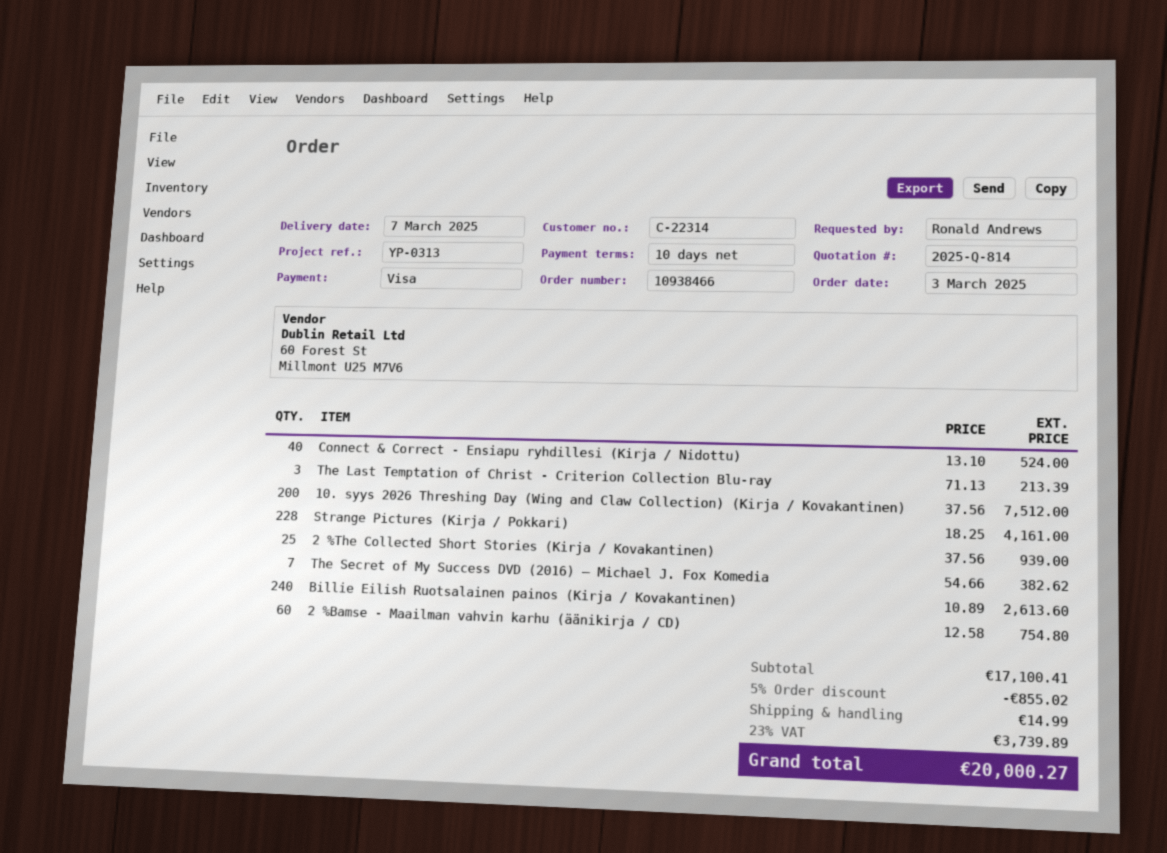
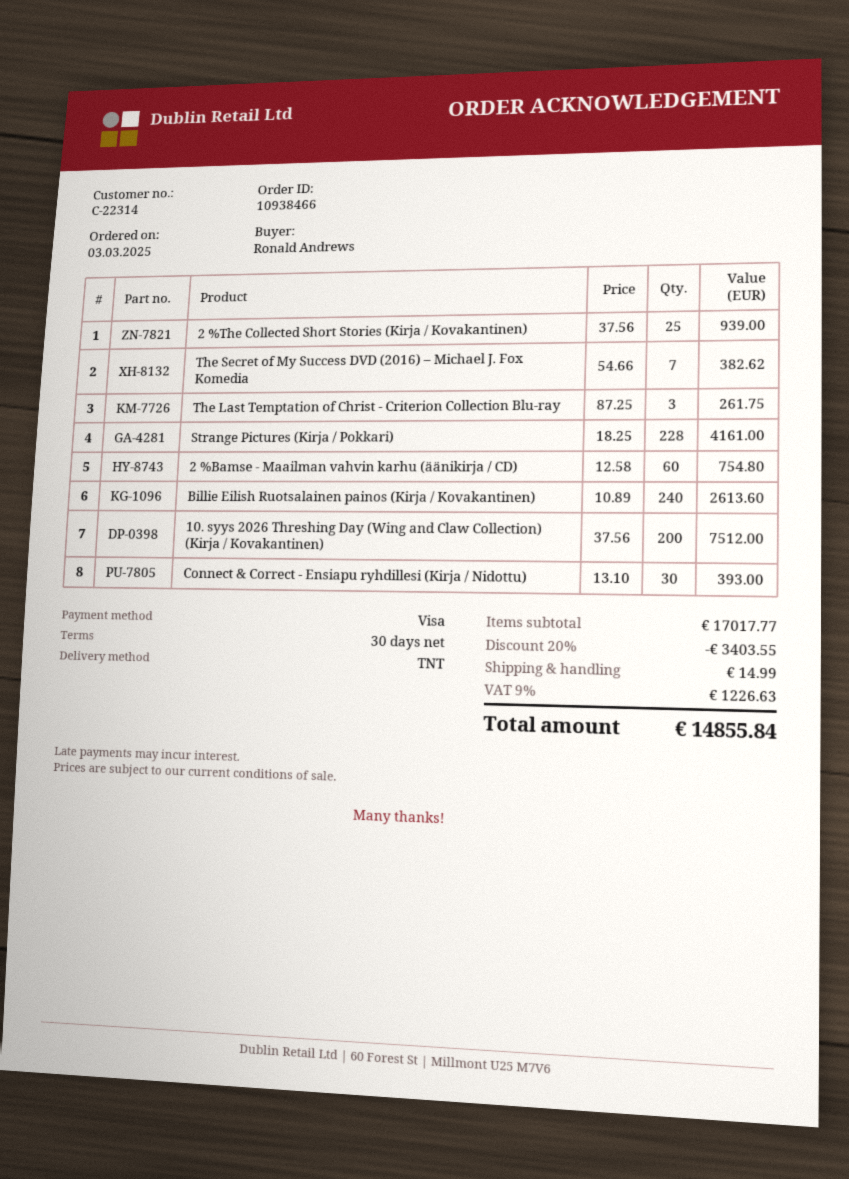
payment terms: 10 days -> 30 days
Connect & Correct - Ensiapu ryhdillesi (Kirja / Nidottu): 40 x 13.10 = 524.00 -> 30 x 13.10 = 393.00
The Last Temptation of Christ - Criterion Collection Blu-ray: 3 x 71.13 = 213.39 -> 3 x 87.25 = 261.75
subtotal: 17100.41 -> 17017.77
discount: 5% = 855.02 -> 20% = 3403.55
tax: 23% = 3739.89 -> 9% = 1226.63
total: 20000.27 -> 14855.84

